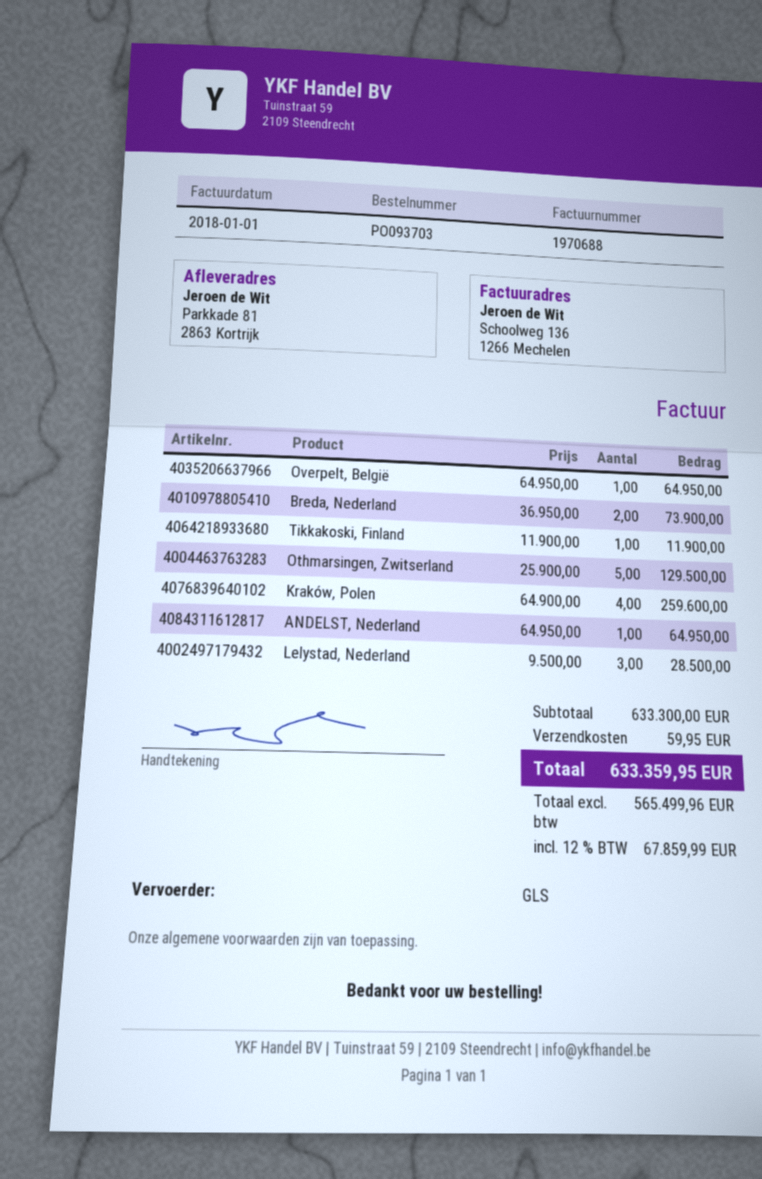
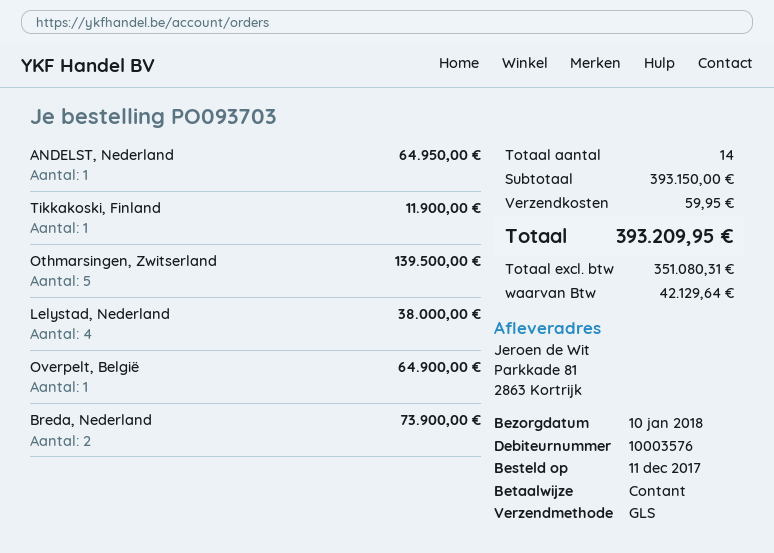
Overpelt, België: 1 for 64950.00 -> 1 for 64900.00
Othmarsingen, Zwitserland: 5 for 129500.00 -> 5 for 139500.00
Kraków, Polen: 4 for 259600.00 -> none
Lelystad, Nederland: 3 for 28500.00 -> 4 for 38000.00
subtotal: 633300.00 -> 393150.00
net: 565499.96 -> 351080.31
tax: 67859.99 -> 42129.64
total: 633359.95 -> 393209.95

